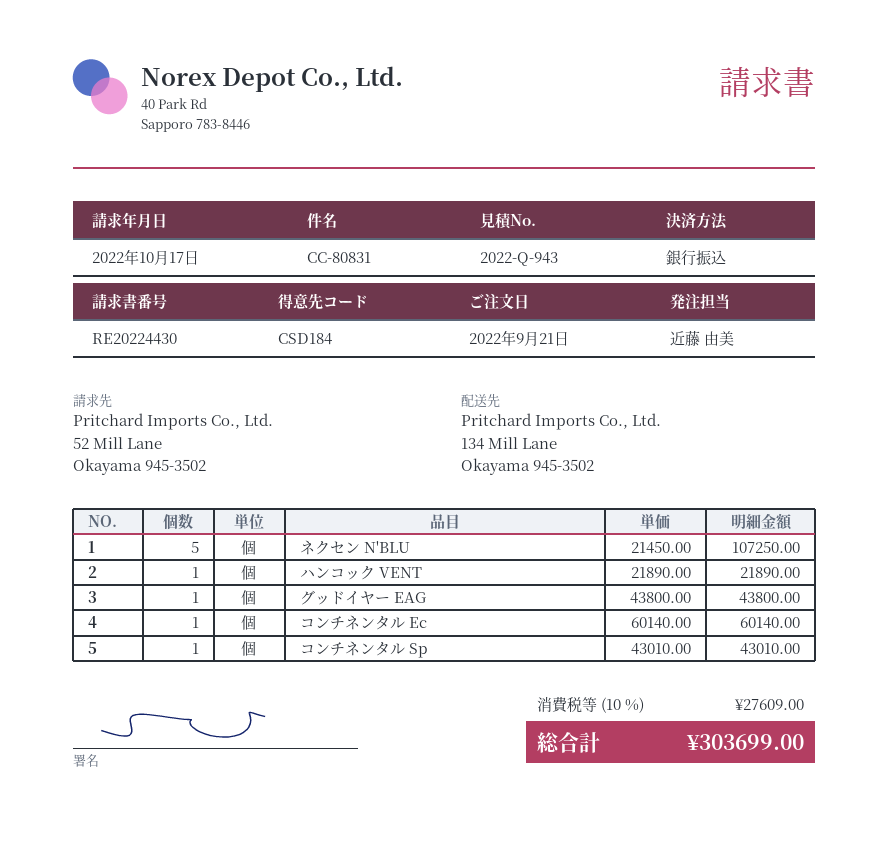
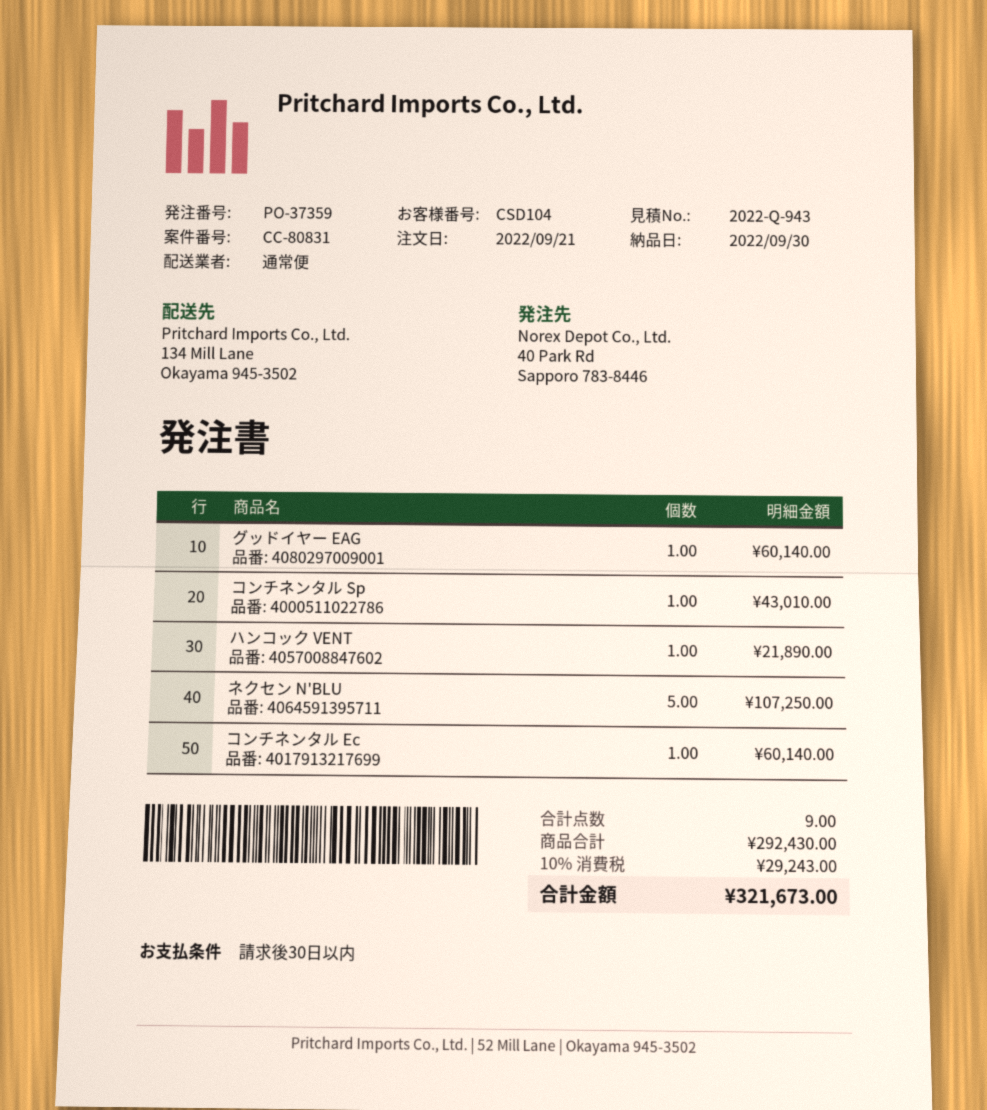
customer number: CSD184 -> CSD104
グッドイヤー EAG: 1 for 43800.00 -> 1 for 60140.00
tax: 10% = 27609.00 -> 10% = 29243.00
total: 303699.00 -> 321673.00

